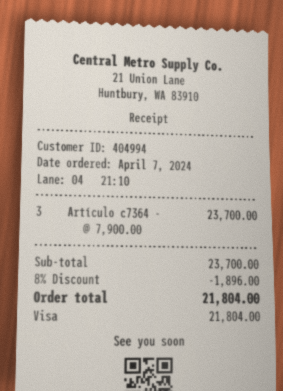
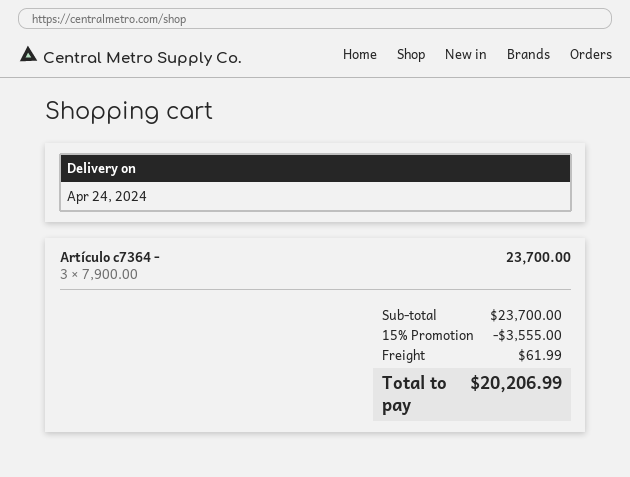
discount: 8% = 1896.00 -> 15% = 3555.00
shipping: none -> 61.99
total: 21804.00 -> 20206.99

